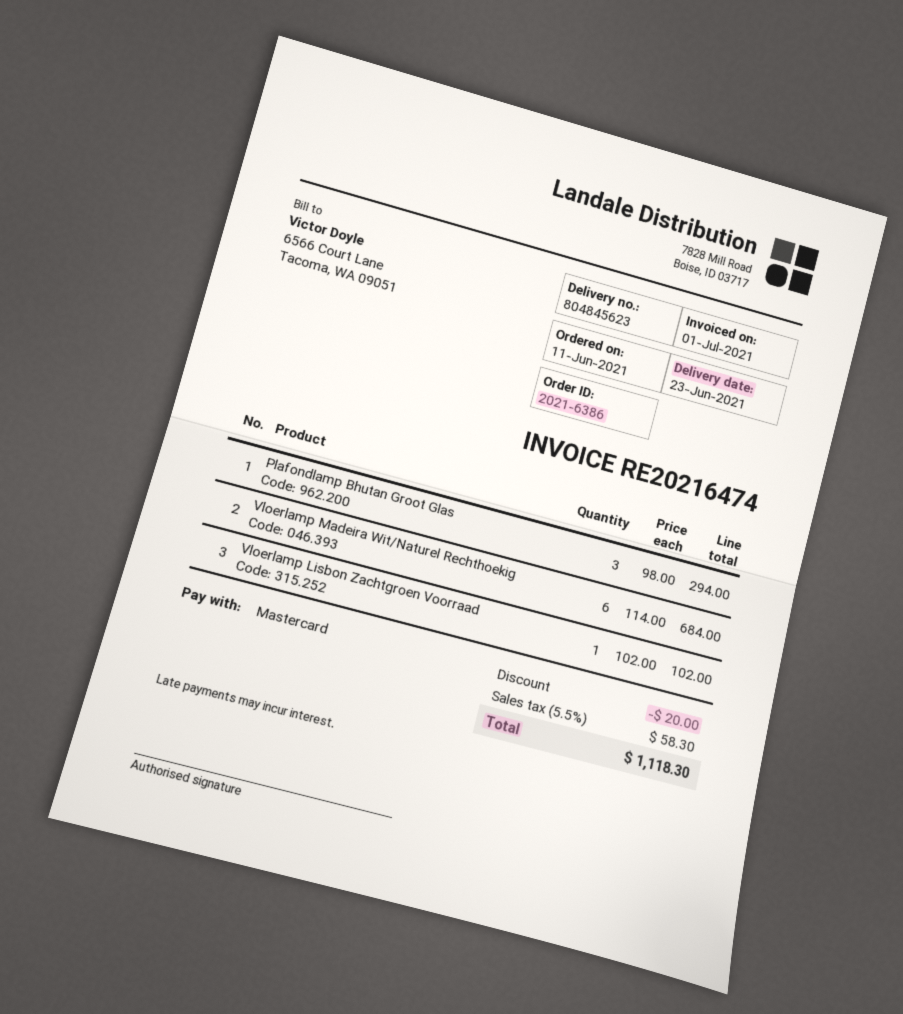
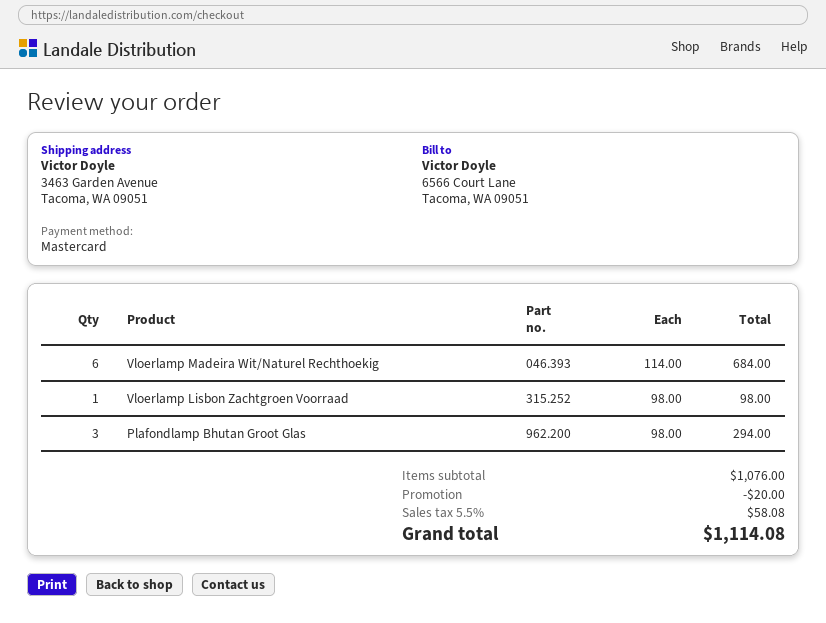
Vloerlamp Lisbon Zachtgroen Voorraad: 1 x 102.00 = 102.00 -> 1 x 98.00 = 98.00
tax: 5.5% = 58.30 -> 5.5% = 58.08
total: 1118.30 -> 1114.08

